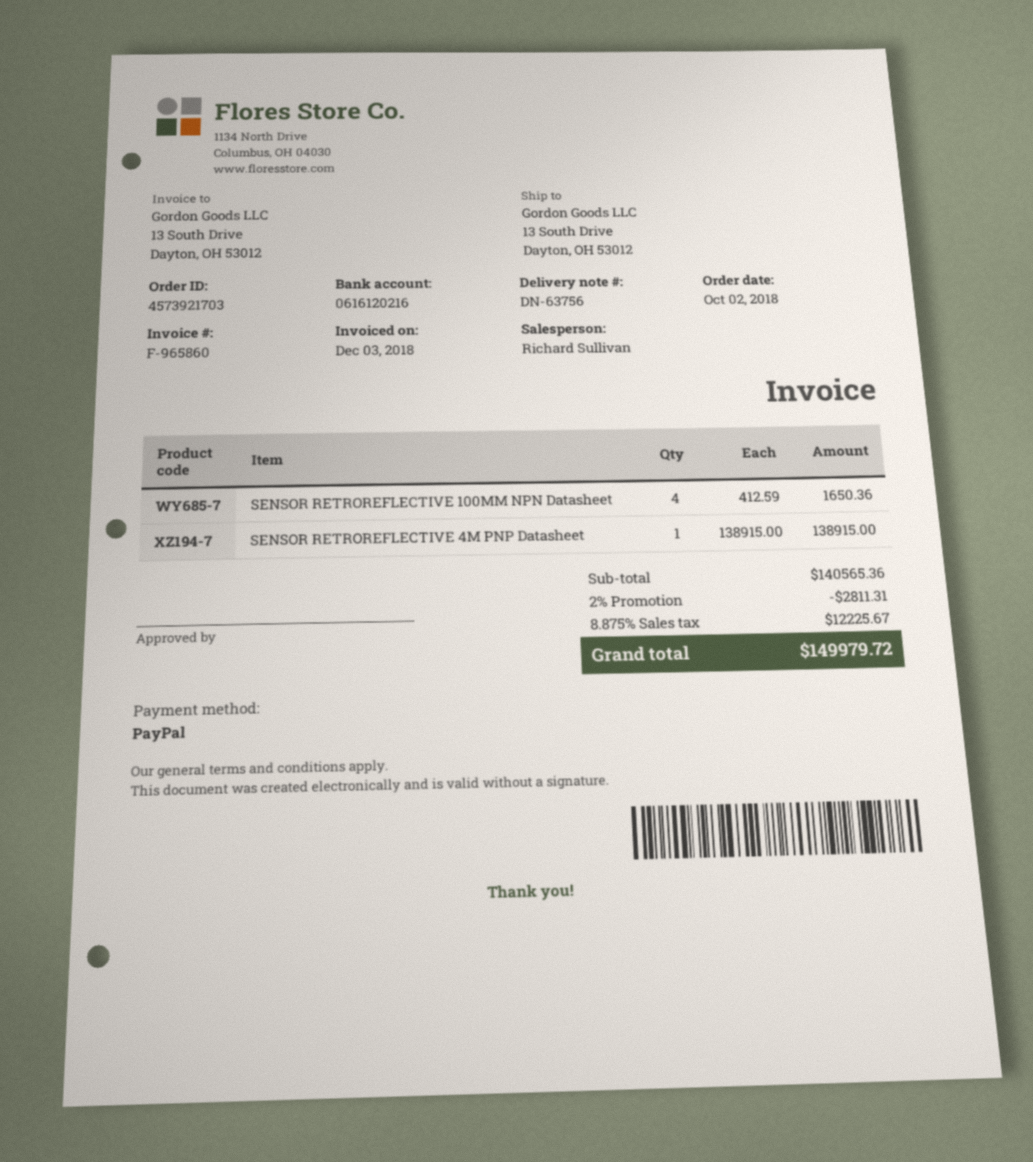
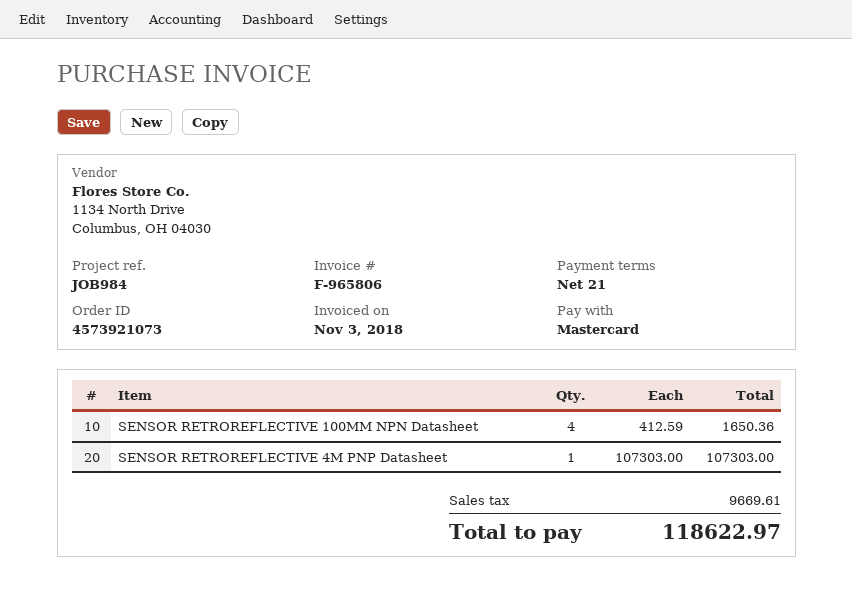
order number: 4573921703 -> 4573921073
invoice number: F-965860 -> F-965806
invoice date: 2018-12-03 -> 2018-11-03
payment method: PayPal -> Mastercard
SENSOR RETROREFLECTIVE 4M PNP Datasheet: 1 x 138915.00 = 138915.00 -> 1 x 107303.00 = 107303.00
discount: 2% = 2811.31 -> none
tax: 12225.67 -> 9669.61
total: 149979.72 -> 118622.97

